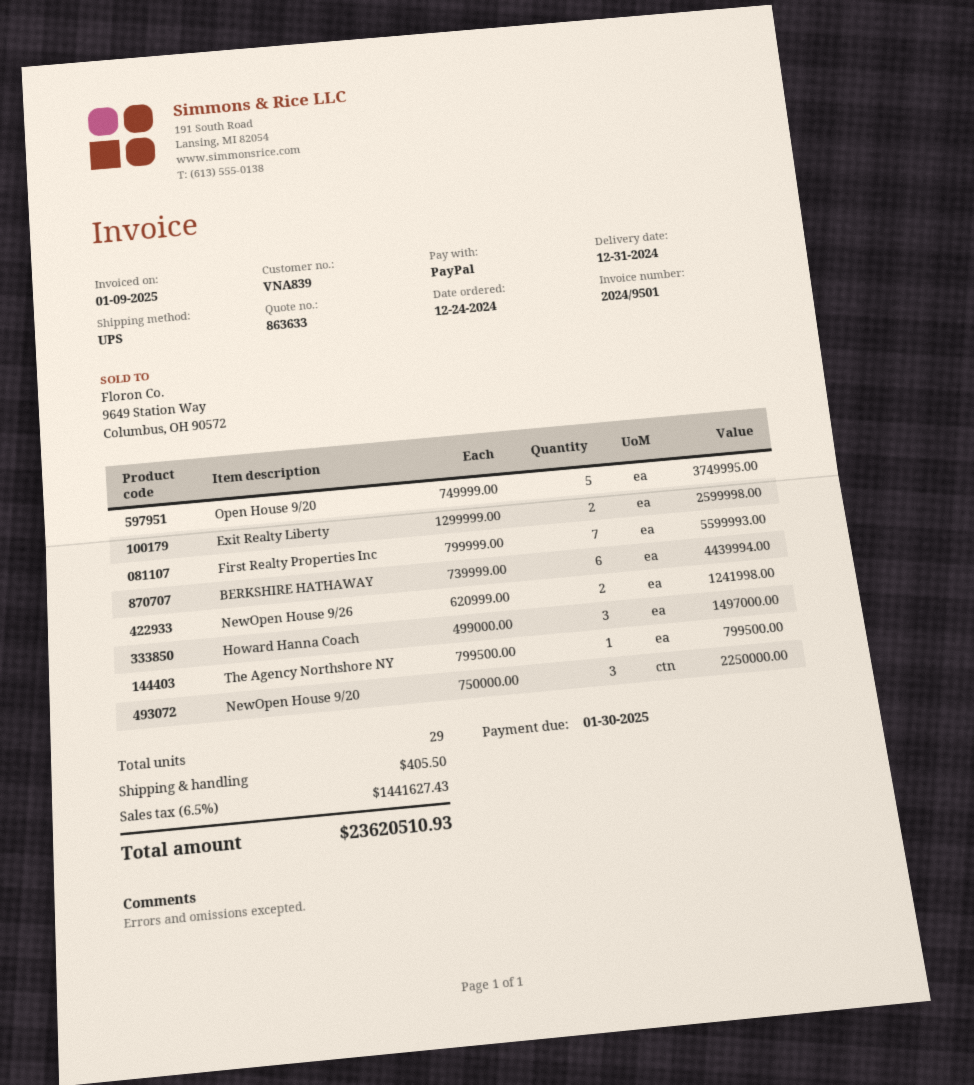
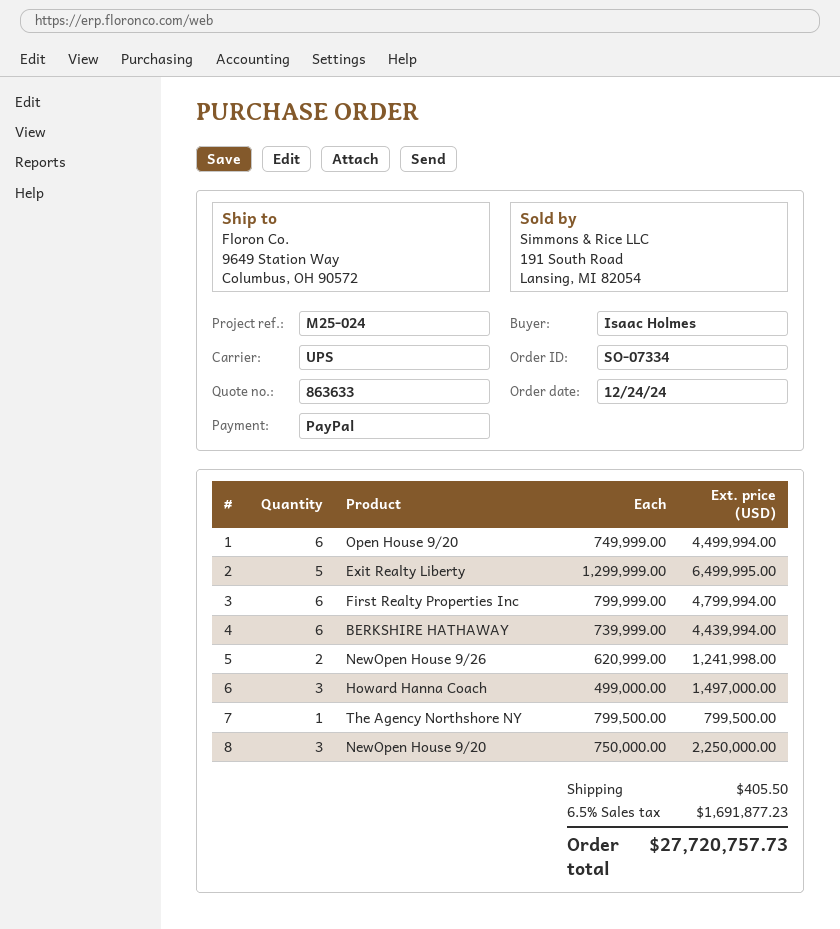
Open House 9/20: 5 x 749999.00 = 3749995.00 -> 6 x 749999.00 = 4499994.00
Exit Realty Liberty: 2 x 1299999.00 = 2599998.00 -> 5 x 1299999.00 = 6499995.00
First Realty Properties Inc: 7 x 799999.00 = 5599993.00 -> 6 x 799999.00 = 4799994.00
tax: 6.5% = 1441627.43 -> 6.5% = 1691877.23
total: 23620510.93 -> 27720757.73

